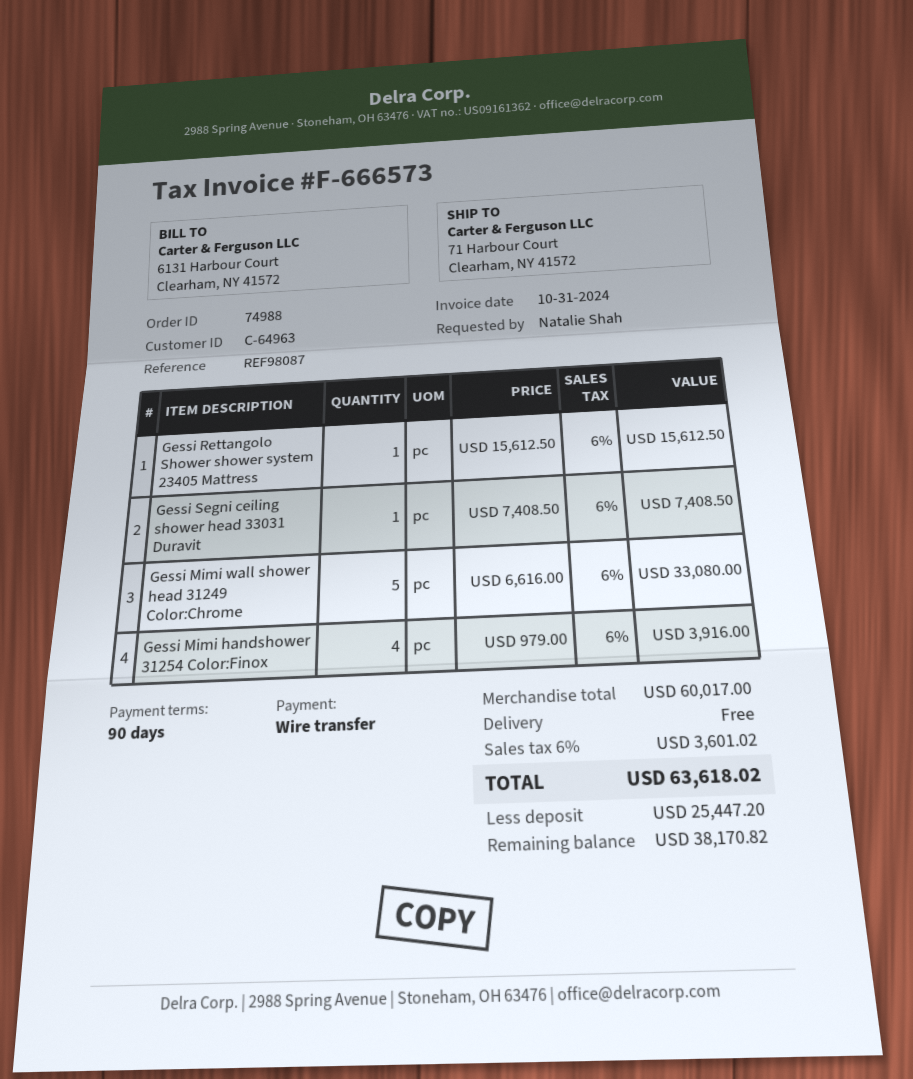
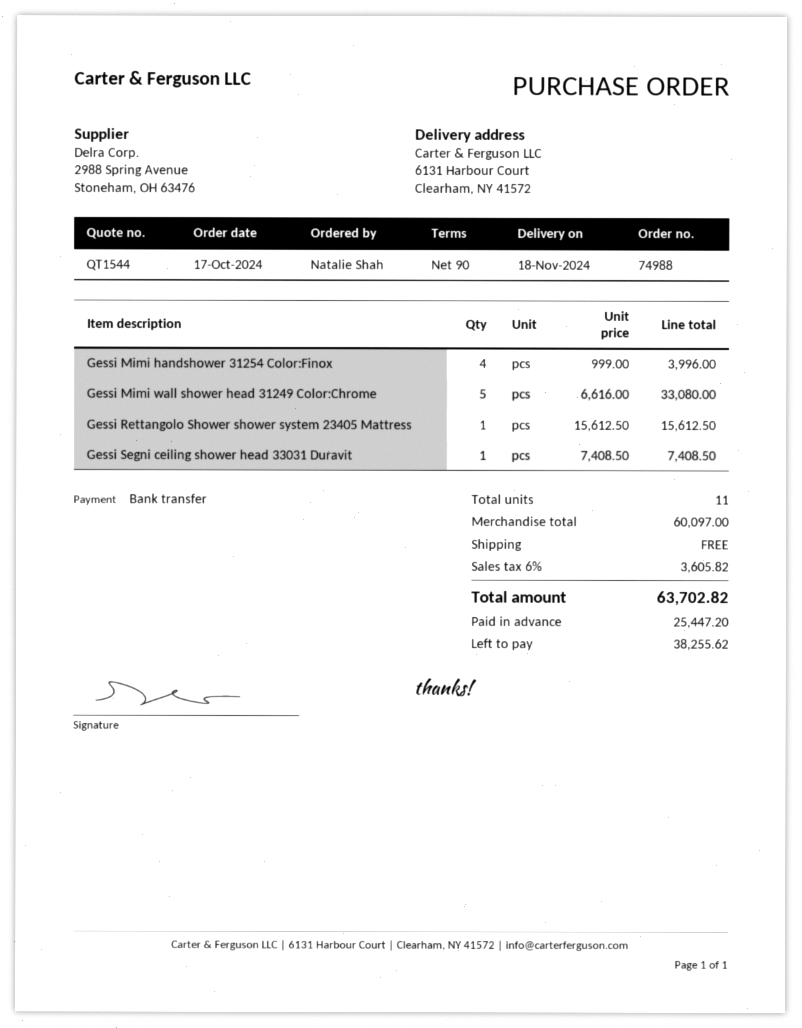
ship to: 71 Harbour Court, Clearham, NY 41572 -> 6131 Harbour Court, Clearham, NY 41572
Gessi Mimi handshower 31254 Color:Finox: 4 x 979.00 = 3916.00 -> 4 x 999.00 = 3996.00
subtotal: 60017.00 -> 60097.00
tax: 6% = 3601.02 -> 6% = 3605.82
total: 63618.02 -> 63702.82
balance: 38170.82 -> 38255.62

